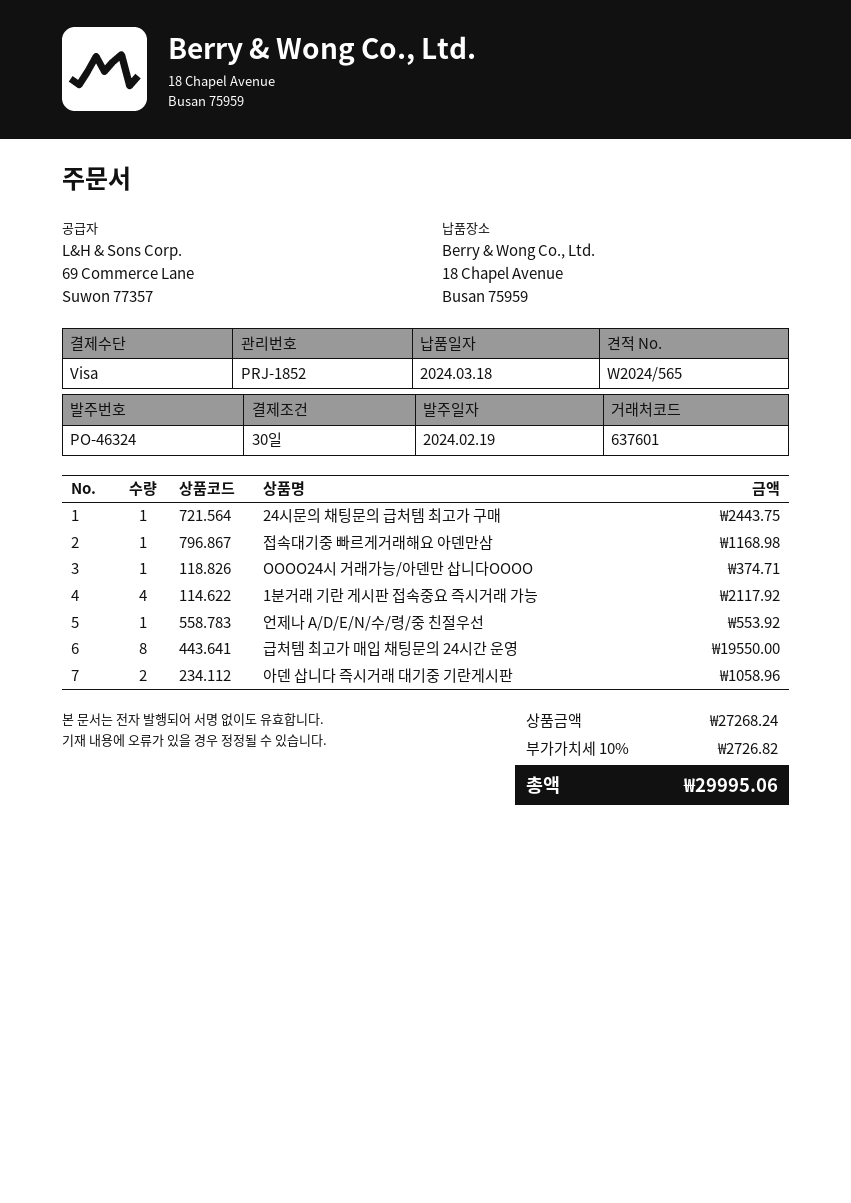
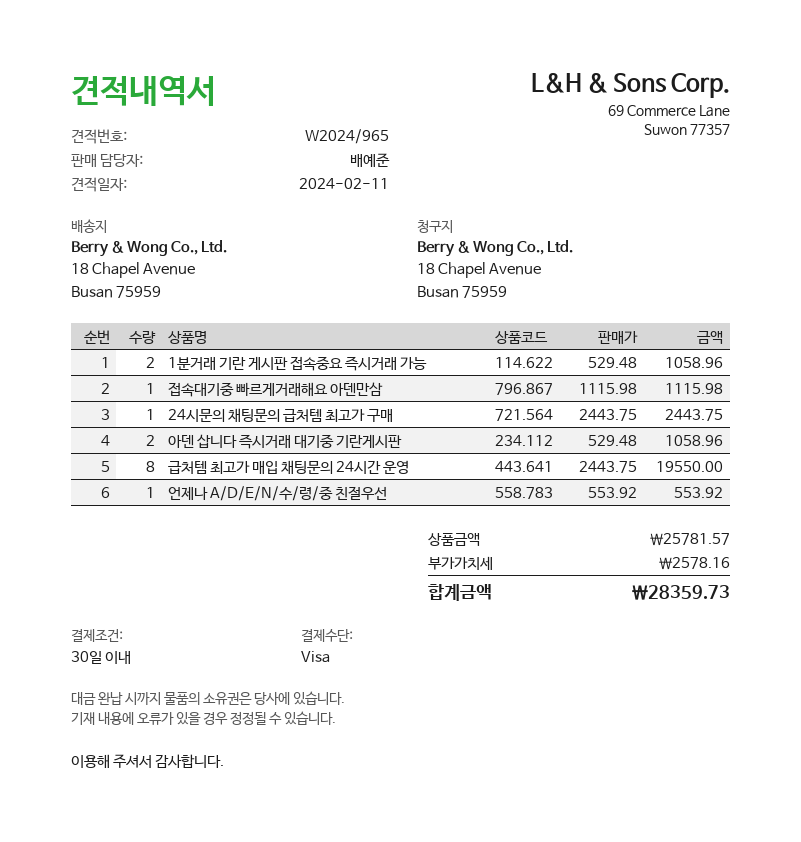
quote number: W2024/565 -> W2024/965
접속대기중 빠르게거래해요 아덴만삼: 1 for 1168.98 -> 1 for 1115.98
OOOO24시 거래가능/아덴만 삽니다OOOO: 1 for 374.71 -> none
1분거래 기란 게시판 접속중요 즉시거래 가능: 4 for 2117.92 -> 2 for 1058.96
subtotal: 27268.24 -> 25781.57
tax: 2726.82 -> 2578.16
total: 29995.06 -> 28359.73

